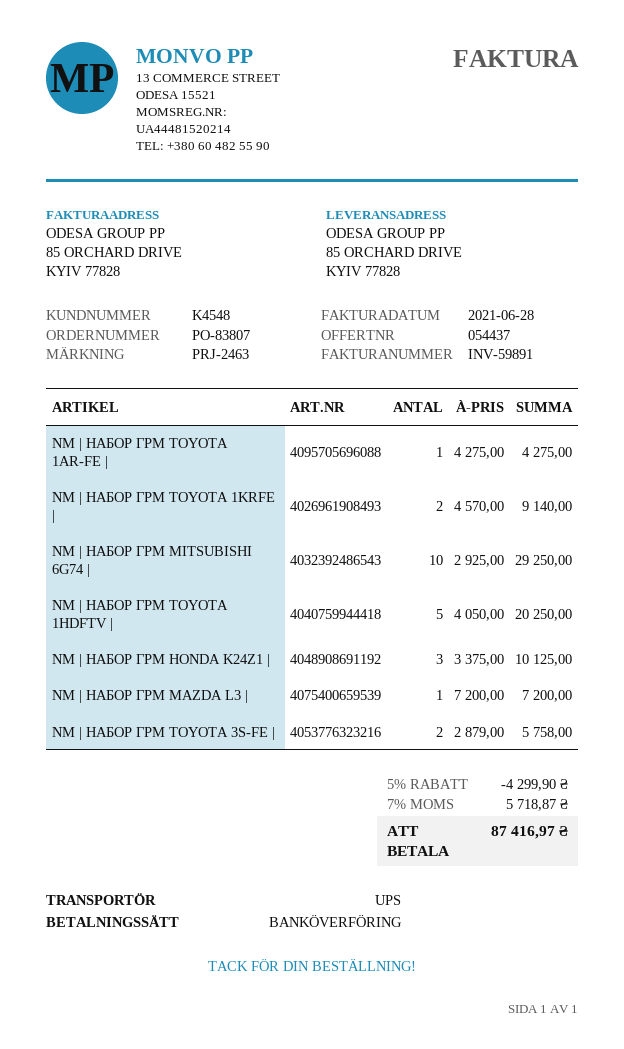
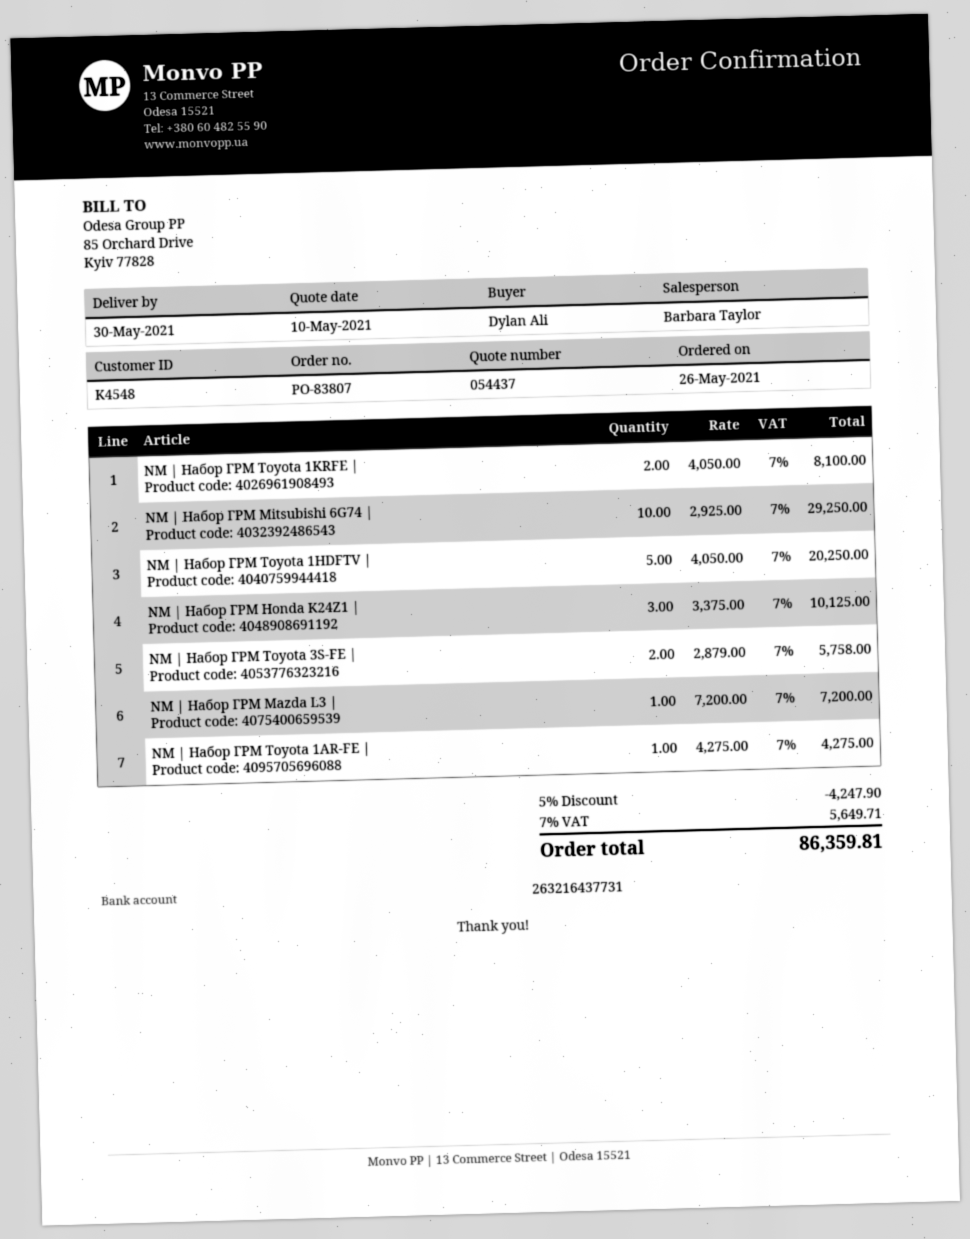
NM | НАБОР ГРМ TOYOTA 1KRFE |: 2 x 4570.00 = 9140.00 -> 2 x 4050.00 = 8100.00
discount: 5% = 4299.90 -> 5% = 4247.90
tax: 7% = 5718.87 -> 7% = 5649.71
total: 87416.97 -> 86359.81

